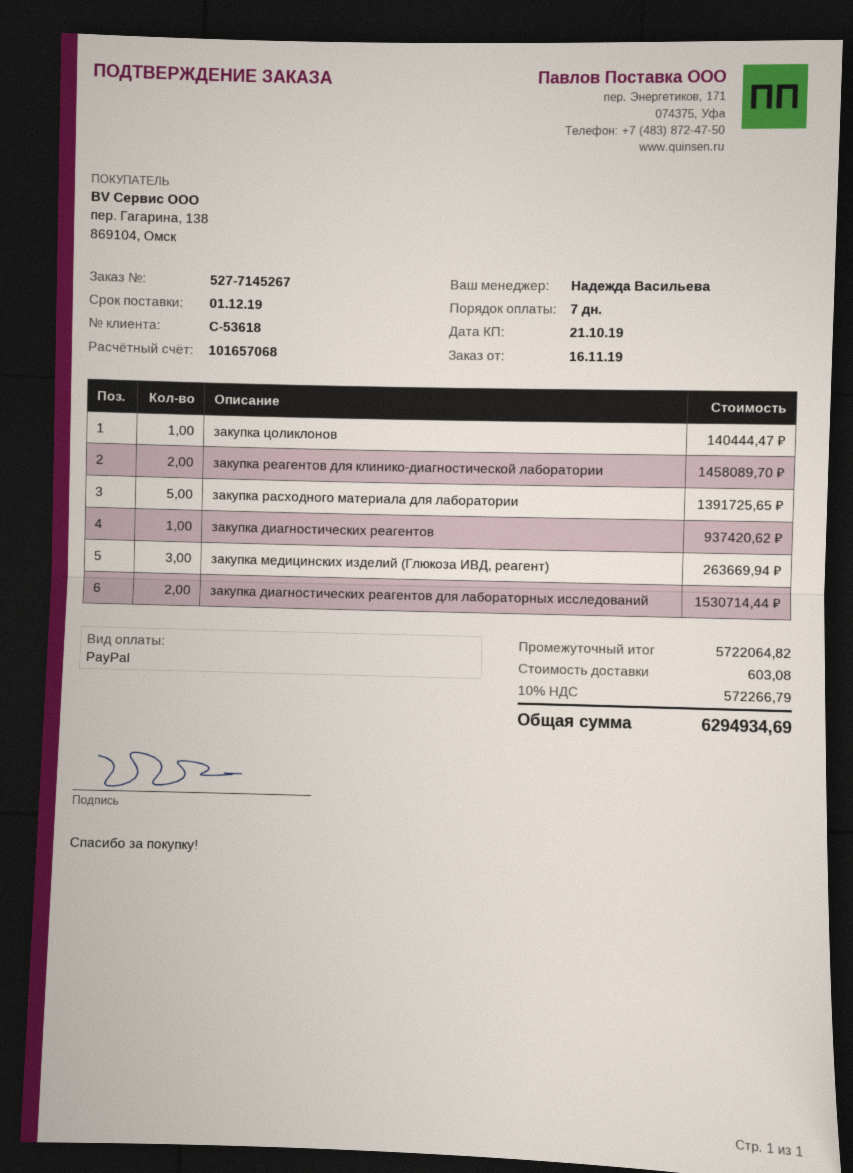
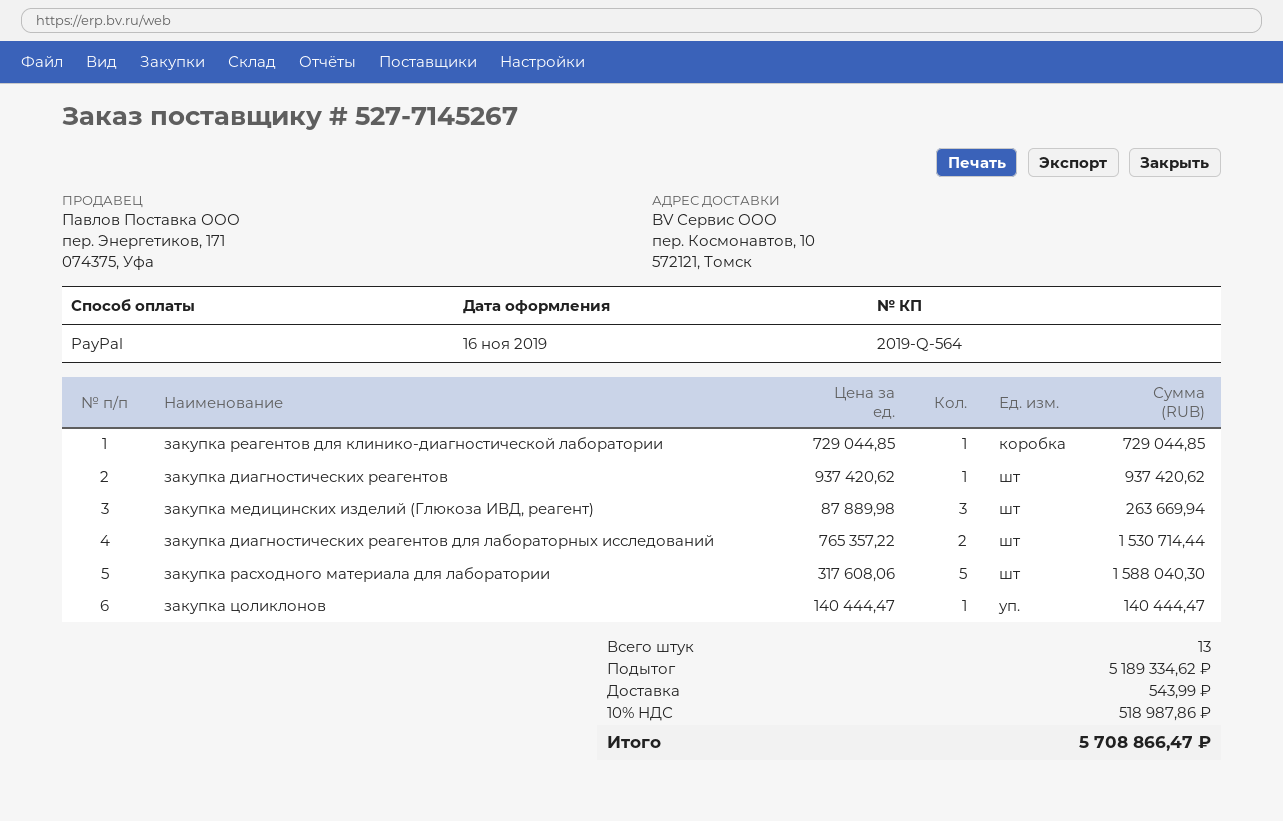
закупка реагентов для клинико-диагностической лаборатории: 2 for 1458089.70 -> 1 for 729044.85
закупка расходного материала для лаборатории: 5 for 1391725.65 -> 5 for 1588040.30
subtotal: 5722064.82 -> 5189334.62
shipping: 603.08 -> 543.99
tax: 10% = 572266.79 -> 10% = 518987.86
total: 6294934.69 -> 5708866.47

